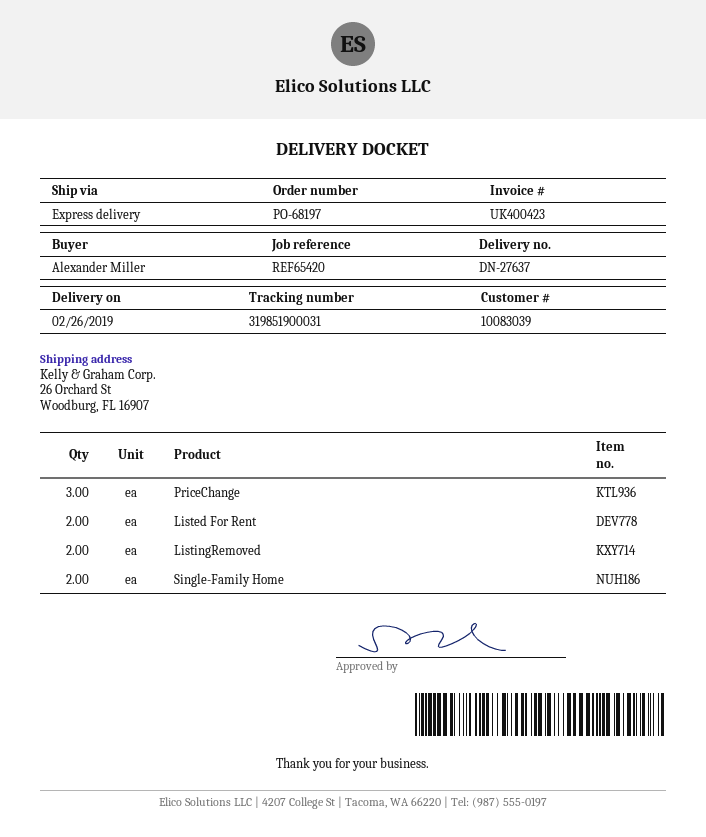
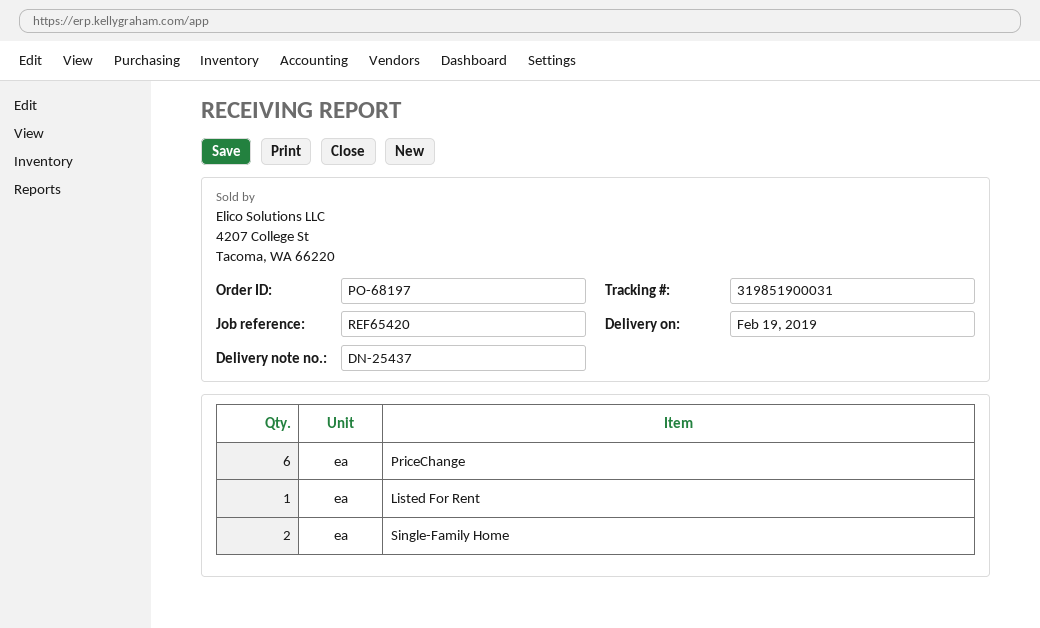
delivery note number: DN-27637 -> DN-25437
delivery date: 2019-02-26 -> 2019-02-19
PriceChange: 3 -> 6
Listed For Rent: 2 -> 1
ListingRemoved: 2 -> none

